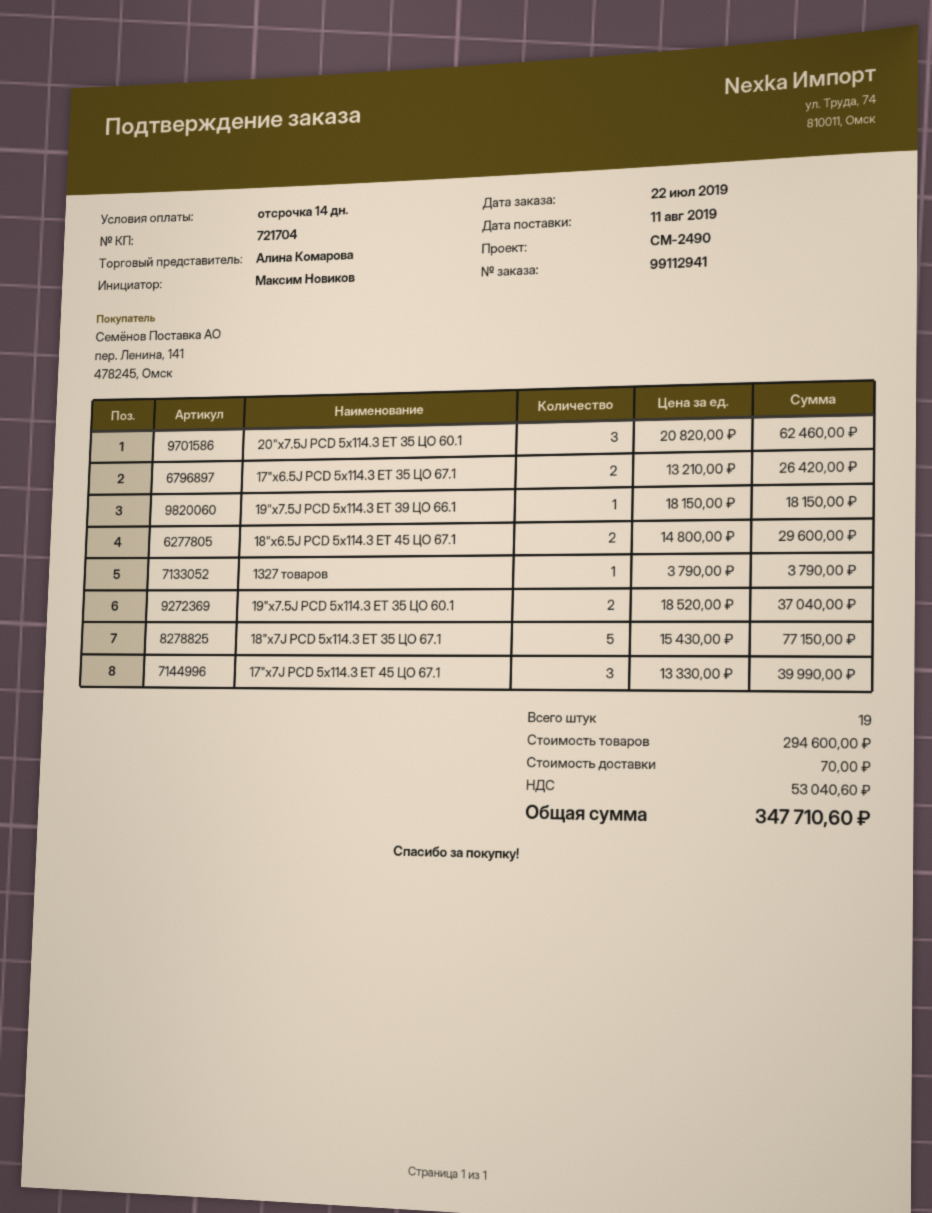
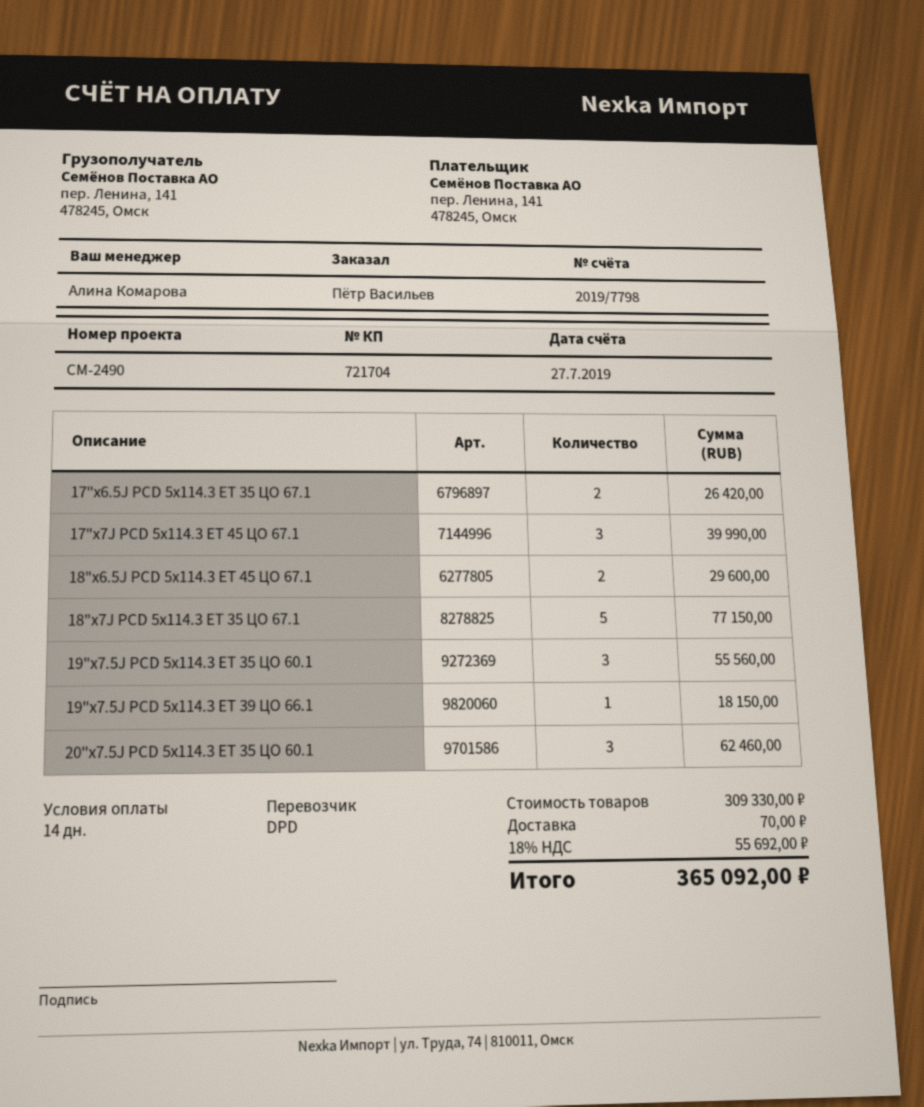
ordered by: Максим Новиков -> Пётр Васильев
1327 товаров: 1 for 3790.00 -> none
19"x7.5J PCD 5x114.3 ЕТ 35 ЦО 60.1: 2 for 37040.00 -> 3 for 55560.00
subtotal: 294600.00 -> 309330.00
tax: 53040.60 -> 55692.00
total: 347710.60 -> 365092.00

